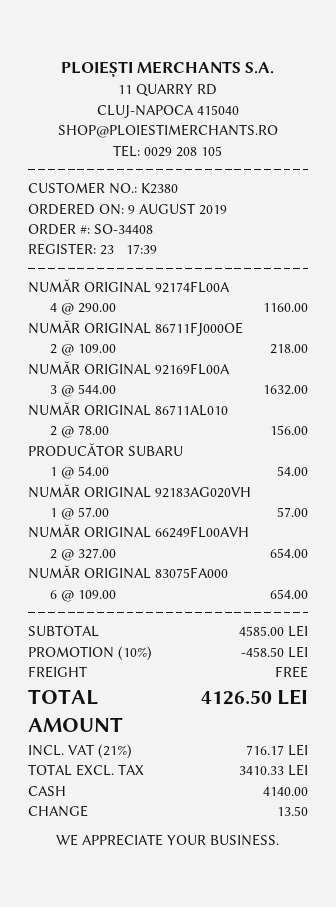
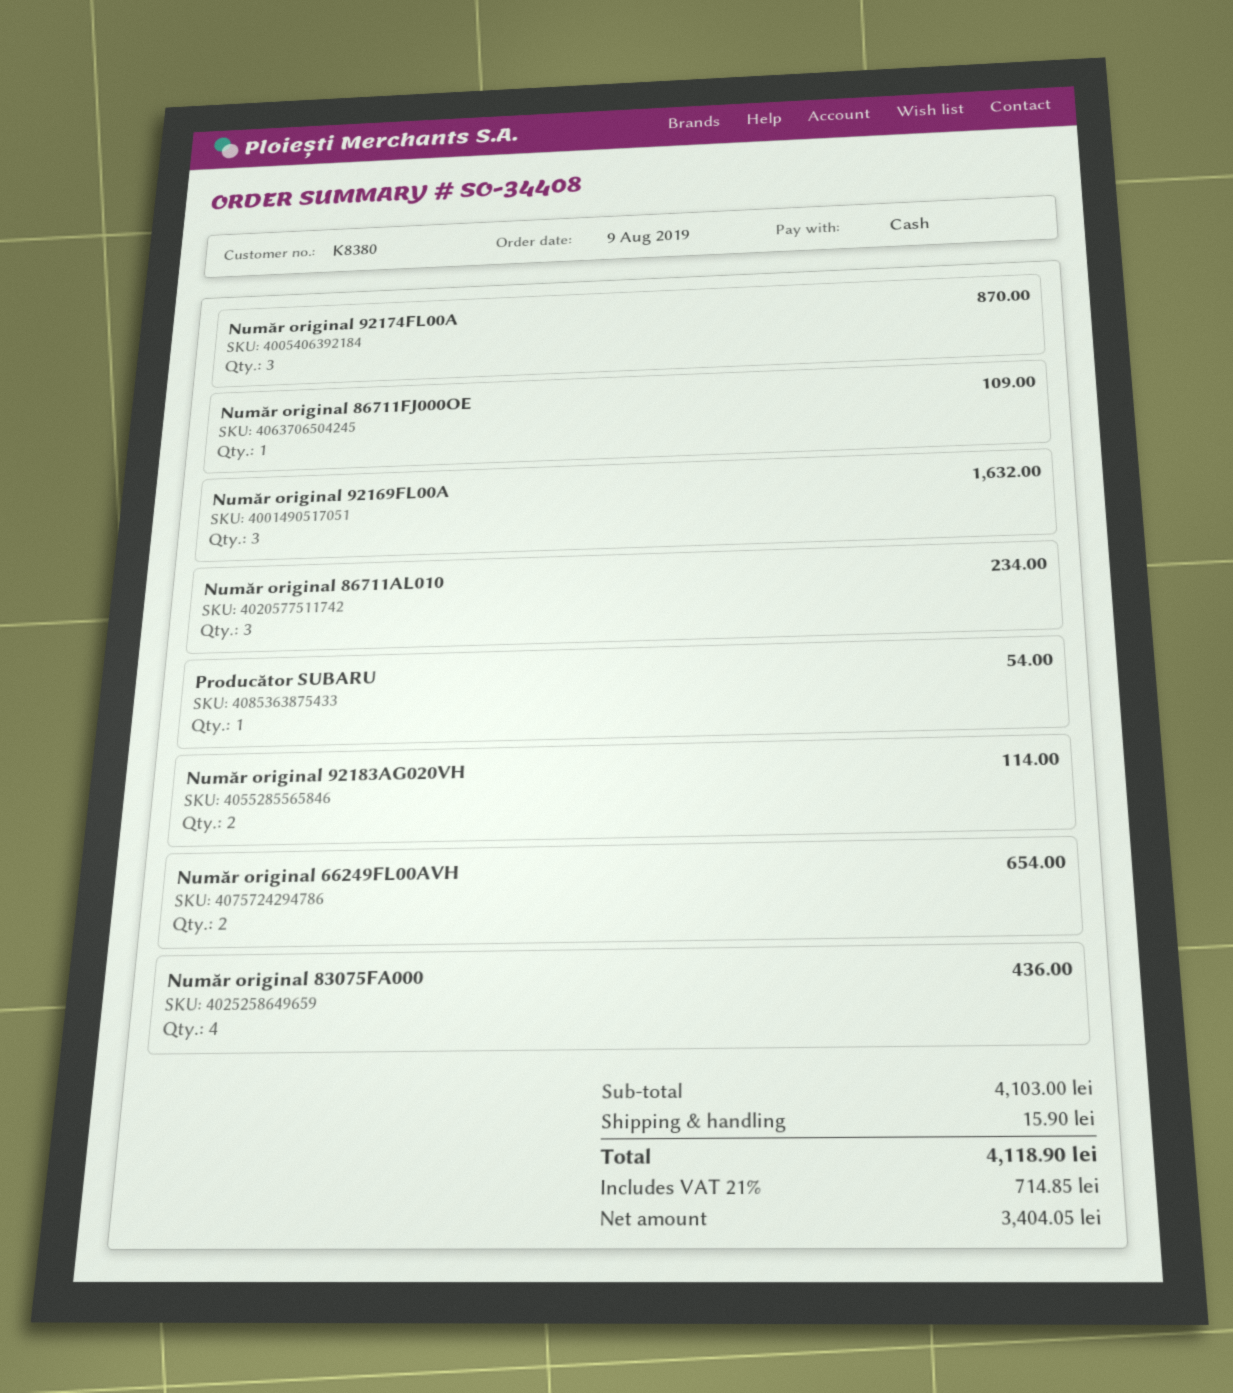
customer number: K2380 -> K8380
NUMĂR ORIGINAL 92174FL00A: 4 for 1160.00 -> 3 for 870.00
NUMĂR ORIGINAL 86711FJ000OE: 2 for 218.00 -> 1 for 109.00
NUMĂR ORIGINAL 86711AL010: 2 for 156.00 -> 3 for 234.00
NUMĂR ORIGINAL 92183AG020VH: 1 for 57.00 -> 2 for 114.00
NUMĂR ORIGINAL 83075FA000: 6 for 654.00 -> 4 for 436.00
subtotal: 4585.00 -> 4103.00
discount: 10% = 458.50 -> none
shipping: 0.00 -> 15.90
net: 3410.33 -> 3404.05
tax: 21% = 716.17 -> 21% = 714.85
total: 4126.50 -> 4118.90

